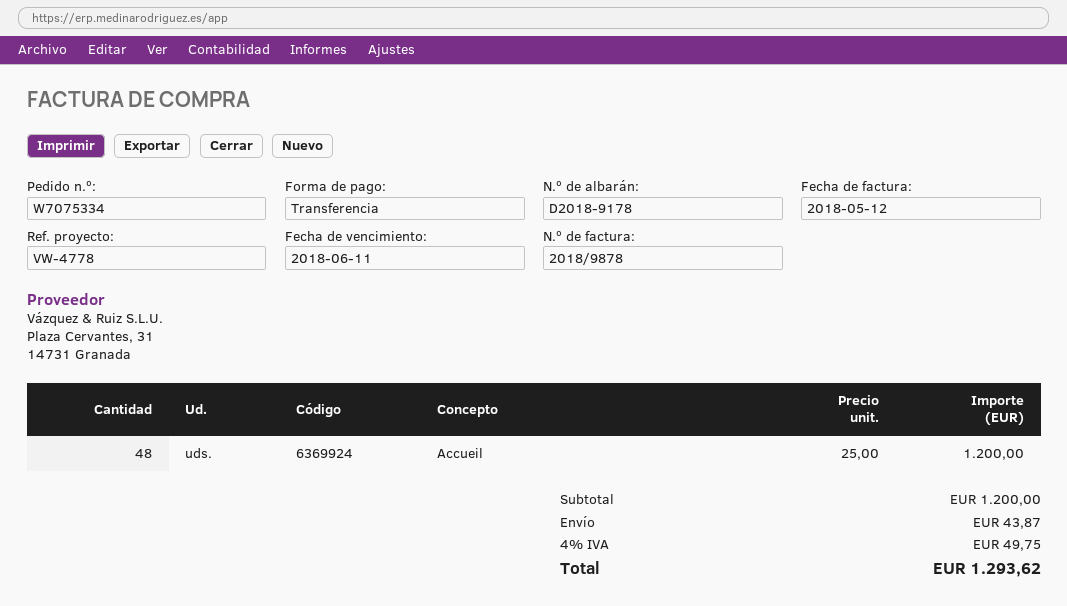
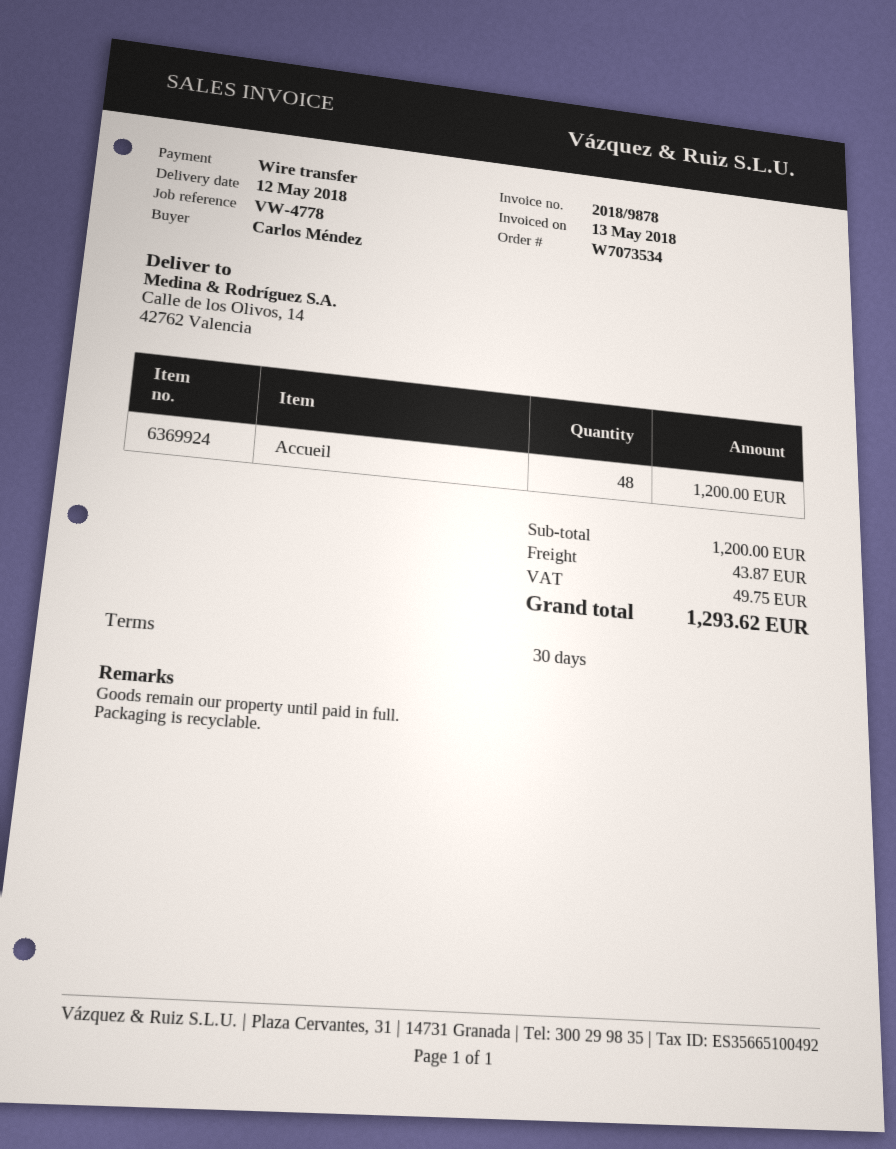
order number: W7075334 -> W7073534
invoice date: 2018-05-12 -> 2018-05-13

